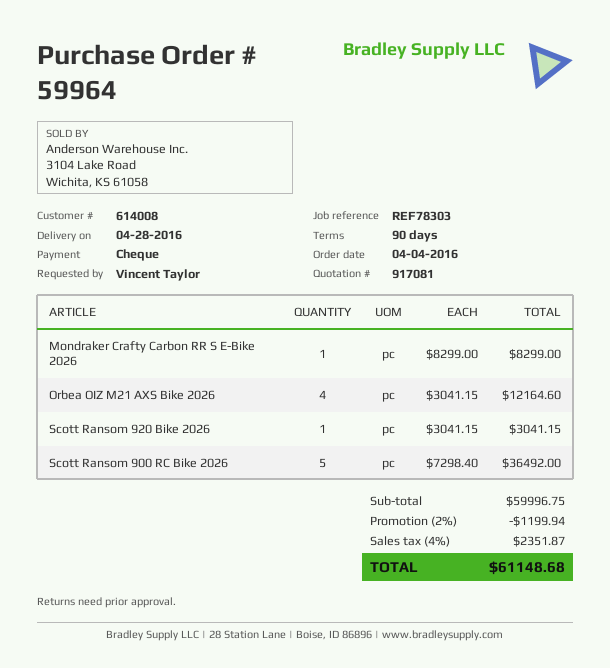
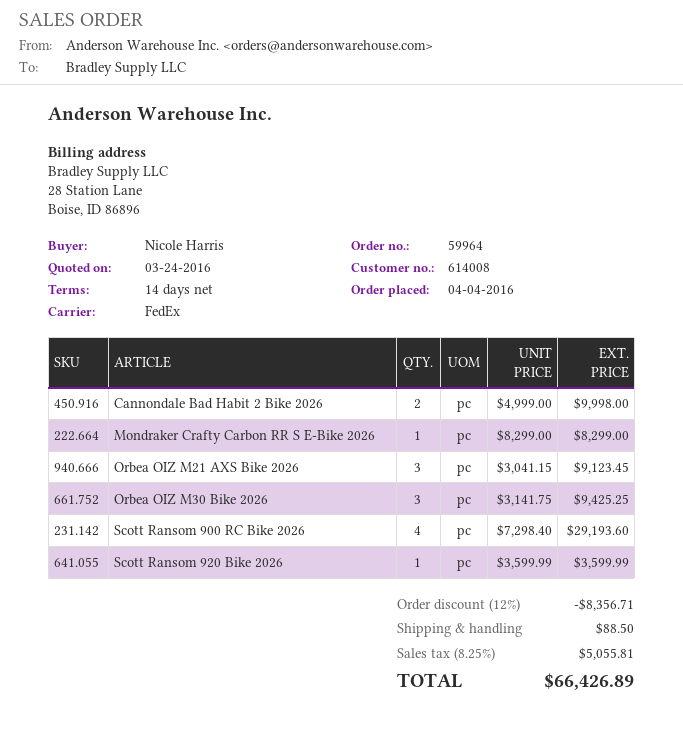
payment terms: 90 days -> 14 days
ordered by: Vincent Taylor -> Nicole Harris
Orbea OIZ M21 AXS Bike 2026: 4 x 3041.15 = 12164.60 -> 3 x 3041.15 = 9123.45
Scott Ransom 920 Bike 2026: 1 x 3041.15 = 3041.15 -> 1 x 3599.99 = 3599.99
Scott Ransom 900 RC Bike 2026: 5 x 7298.40 = 36492.00 -> 4 x 7298.40 = 29193.60
Cannondale Bad Habit 2 Bike 2026: none -> 2 x 4999.00 = 9998.00
Orbea OIZ M30 Bike 2026: none -> 3 x 3141.75 = 9425.25
discount: 2% = 1199.94 -> 12% = 8356.71
shipping: none -> 88.50
tax: 4% = 2351.87 -> 8.25% = 5055.81
total: 61148.68 -> 66426.89

